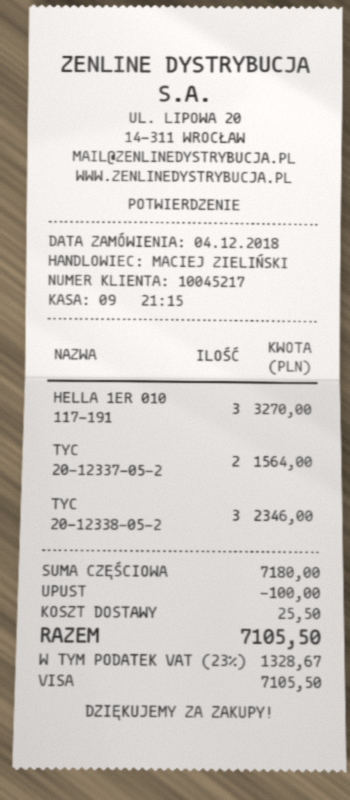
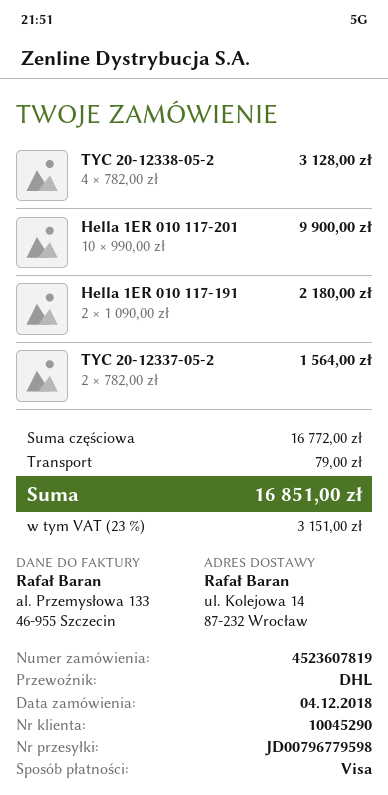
customer number: 10045217 -> 10045290
HELLA 1ER 010 117-191: 3 for 3270.00 -> 2 for 2180.00
TYC 20-12338-05-2: 3 for 2346.00 -> 4 for 3128.00
Hella 1ER 010 117-201: none -> 10 for 9900.00
subtotal: 7180.00 -> 16772.00
discount: 100.00 -> none
shipping: 25.50 -> 79.00
tax: 23% = 1328.67 -> 23% = 3151.00
total: 7105.50 -> 16851.00

